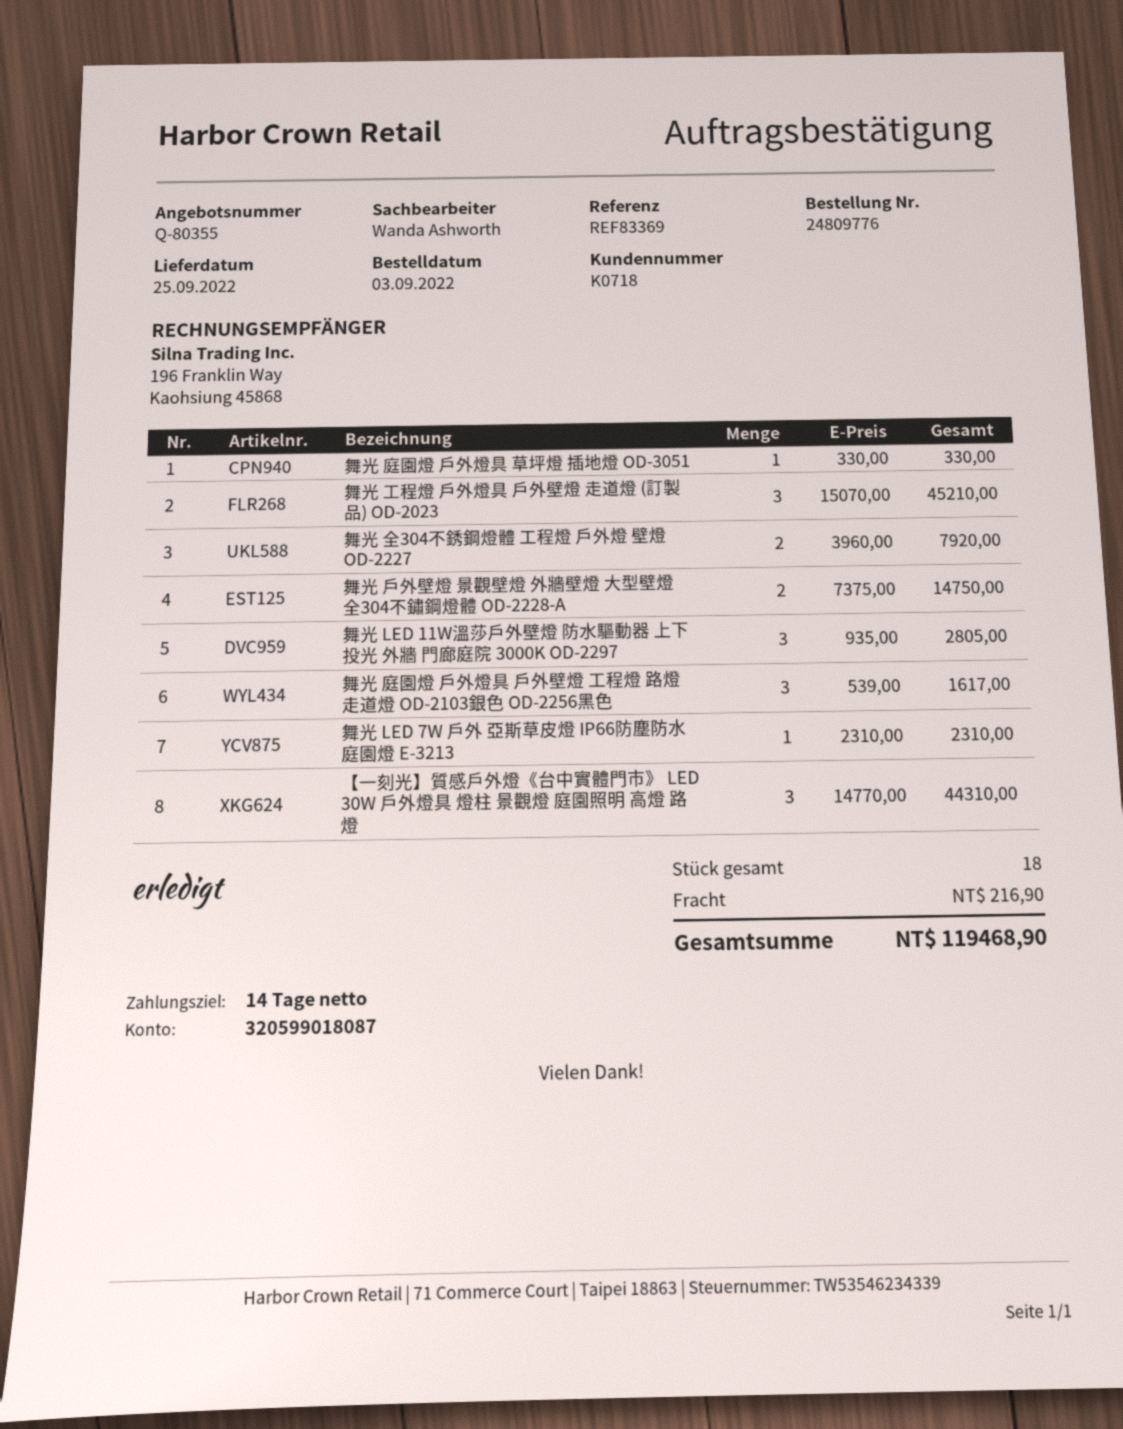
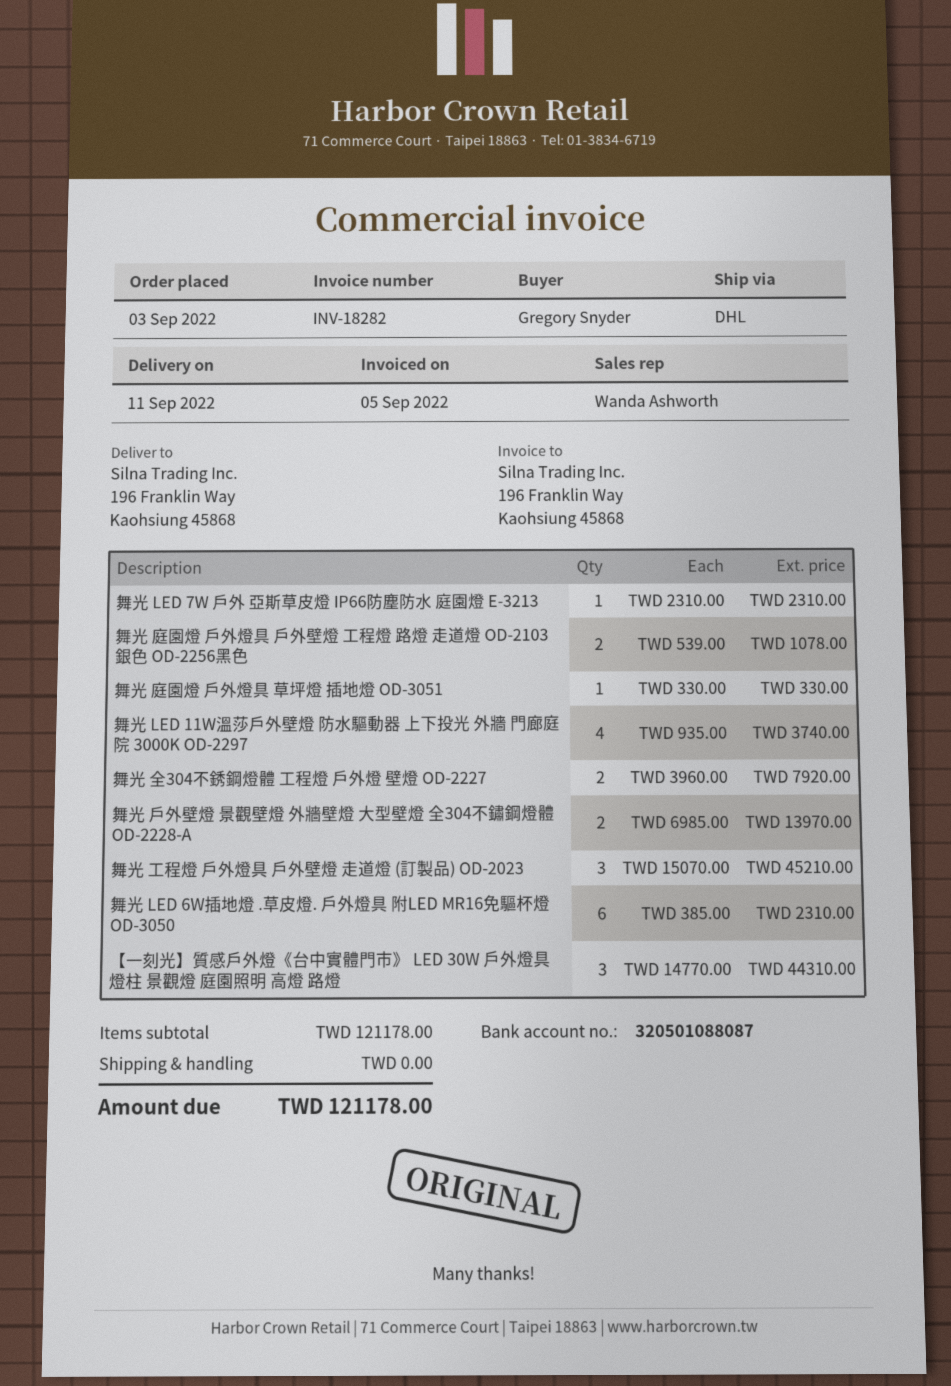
delivery date: 2022-09-25 -> 2022-09-11
bank account: 320599018087 -> 320501088087
舞光 戶外壁燈 景觀壁燈 外牆壁燈 大型壁燈 全304不鏽鋼燈體 OD-2228-A: 2 x 7375.00 = 14750.00 -> 2 x 6985.00 = 13970.00
舞光 LED 11W溫莎戶外壁燈 防水驅動器 上下投光 外牆 門廊庭院 3000K OD-2297: 3 x 935.00 = 2805.00 -> 4 x 935.00 = 3740.00
舞光 庭園燈 戶外燈具 戶外壁燈 工程燈 路燈 走道燈 OD-2103銀色 OD-2256黑色: 3 x 539.00 = 1617.00 -> 2 x 539.00 = 1078.00
舞光 LED 6W插地燈 .草皮燈. 戶外燈具 附LED MR16免驅杯燈 OD-3050: none -> 6 x 385.00 = 2310.00
shipping: 216.90 -> 0.00
total: 119468.90 -> 121178.00

